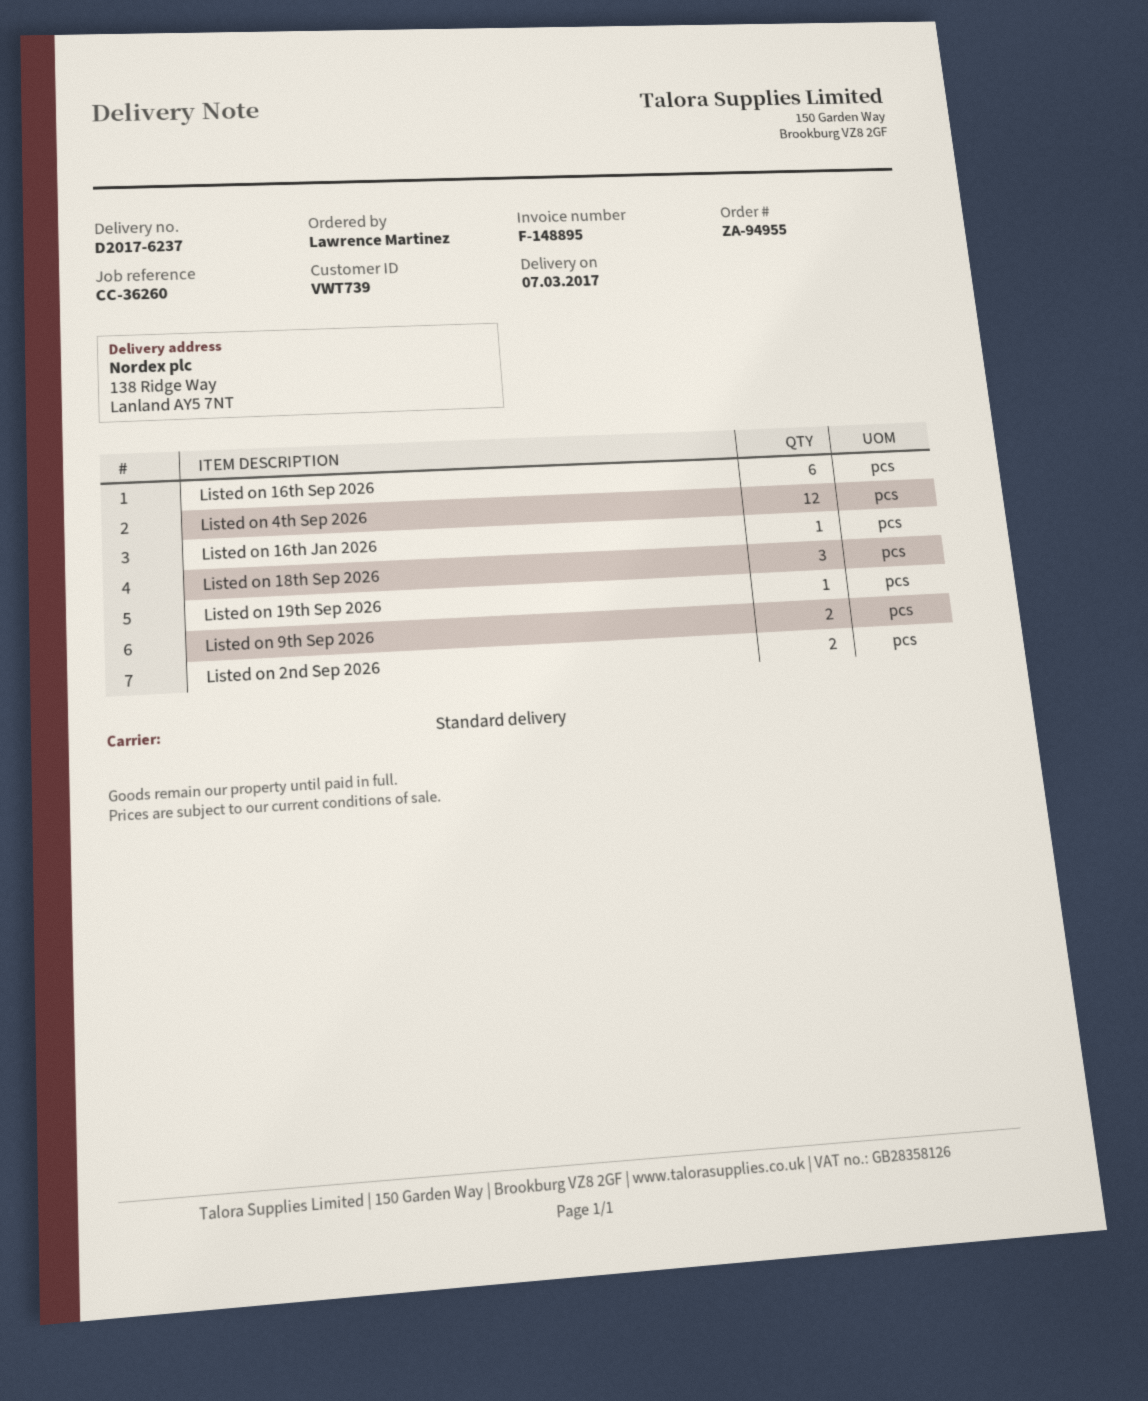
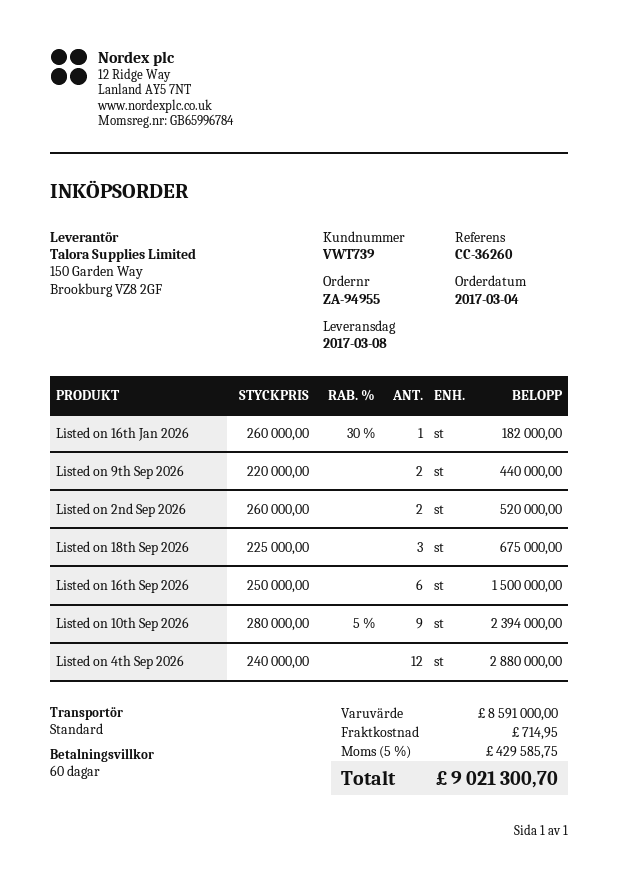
delivery date: 2017-03-07 -> 2017-03-08
Listed on 19th Sep 2026: 1 -> none
Listed on 10th Sep 2026: none -> 9

